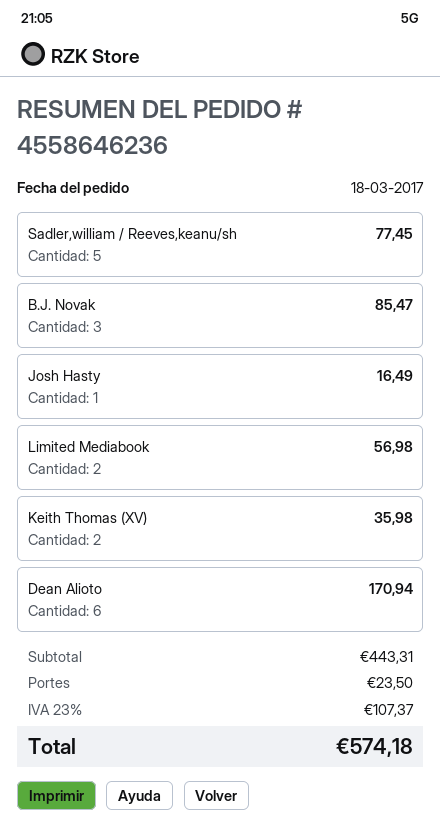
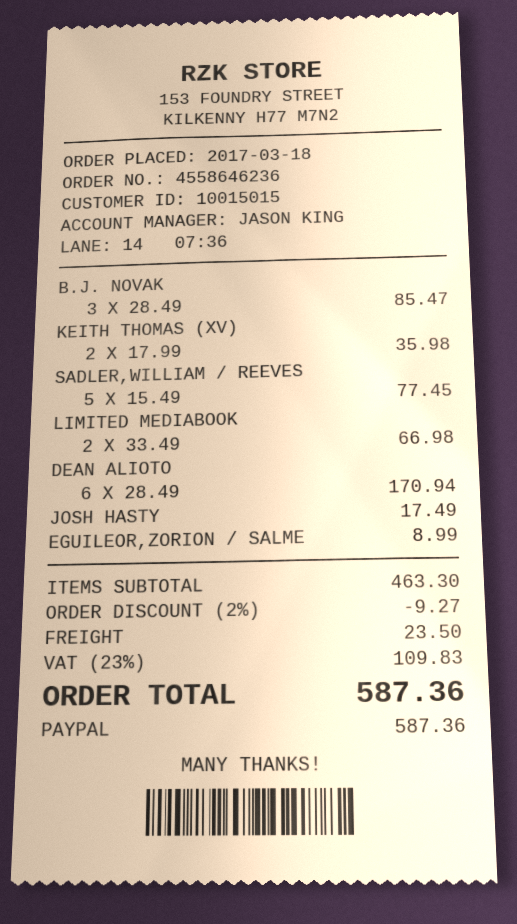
Josh Hasty: 1 for 16.49 -> 1 for 17.49
Limited Mediabook: 2 for 56.98 -> 2 for 66.98
EGUILEOR,ZORION / SALME: none -> 1 for 8.99
subtotal: 443.31 -> 463.30
discount: none -> 2% = 9.27
tax: 23% = 107.37 -> 23% = 109.83
total: 574.18 -> 587.36

